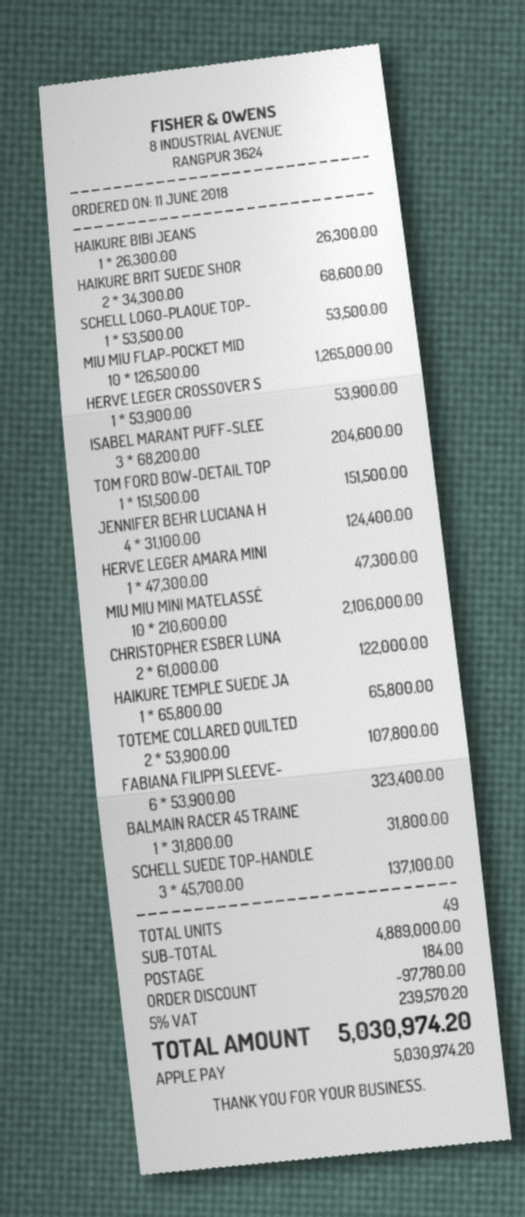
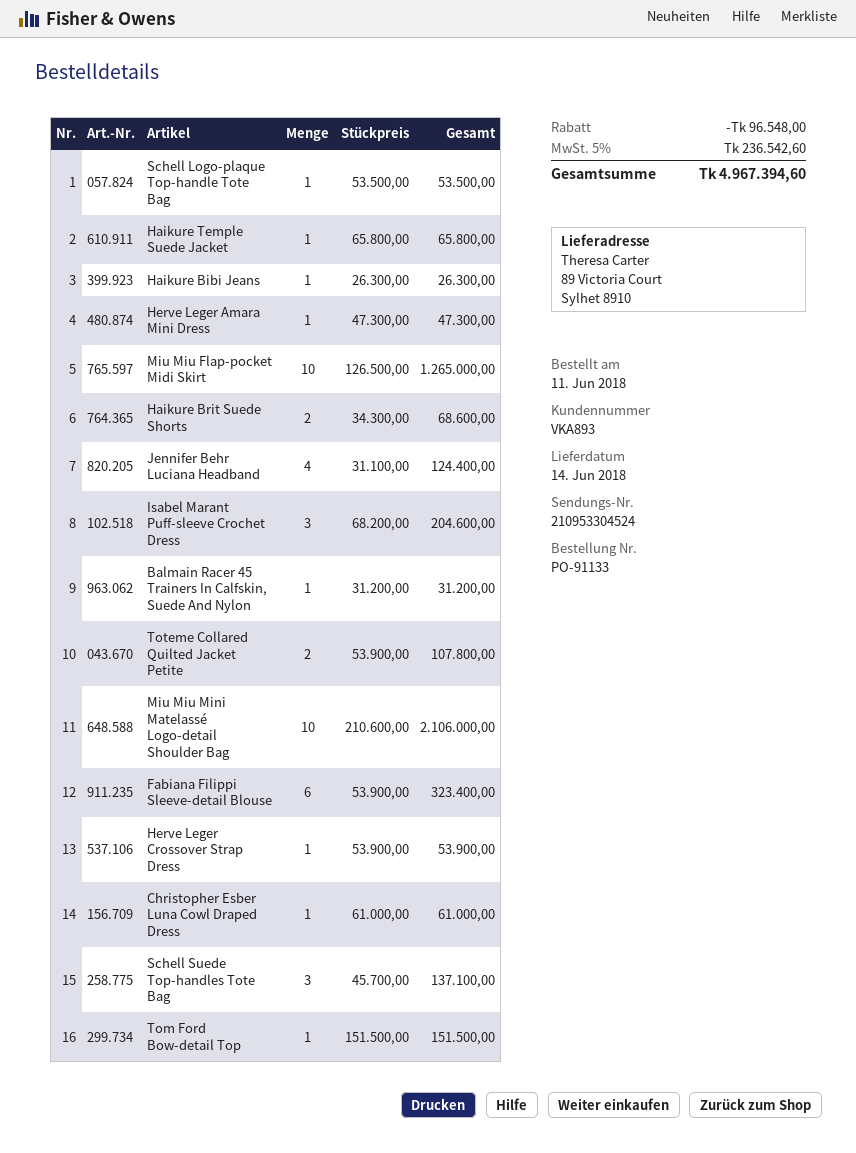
CHRISTOPHER ESBER LUNA: 2 x 61000.00 = 122000.00 -> 1 x 61000.00 = 61000.00
BALMAIN RACER 45 TRAINE: 1 x 31800.00 = 31800.00 -> 1 x 31200.00 = 31200.00
discount: 97780.00 -> 96548.00
shipping: 184.00 -> none
tax: 5% = 239570.20 -> 5% = 236542.60
total: 5030974.20 -> 4967394.60

